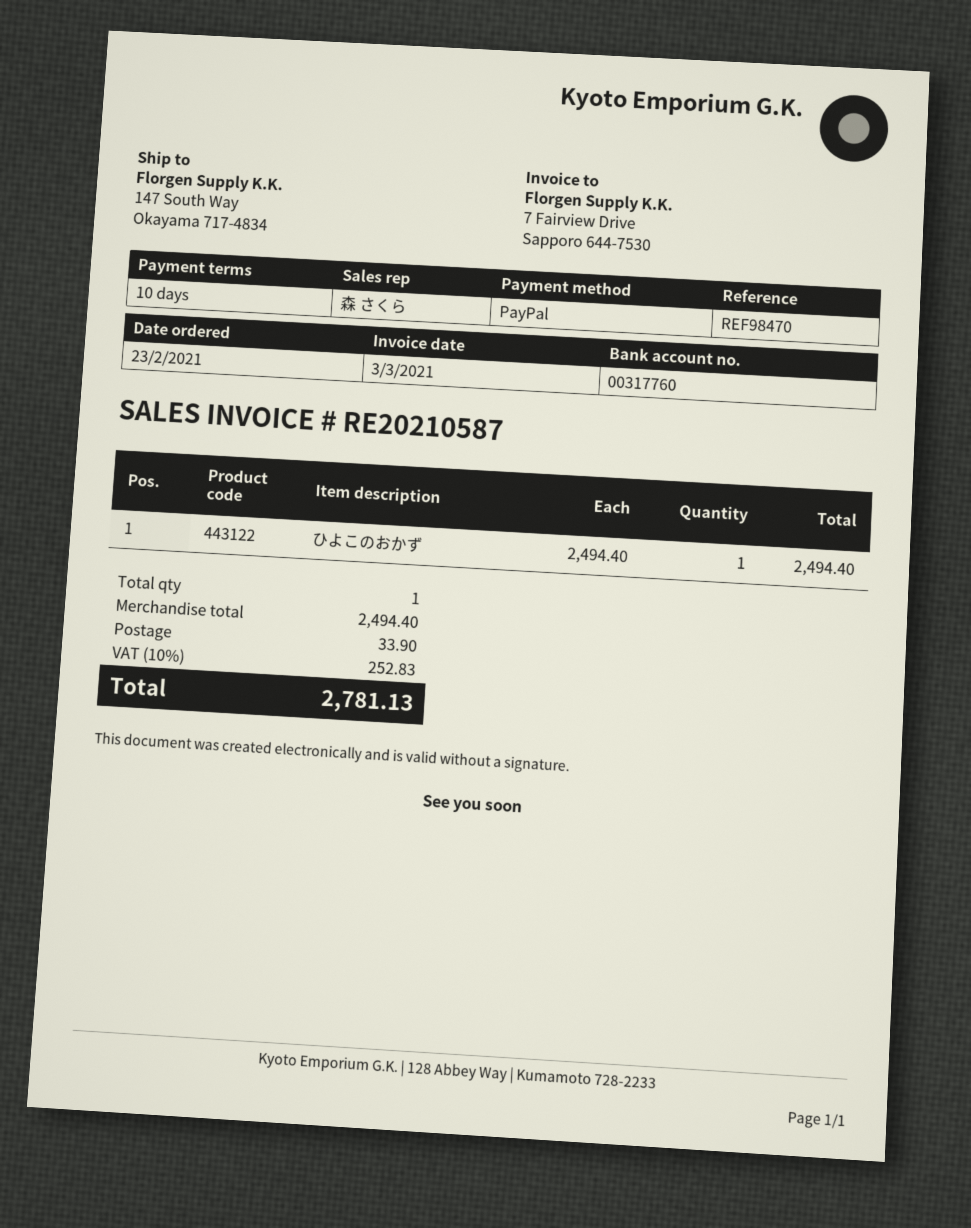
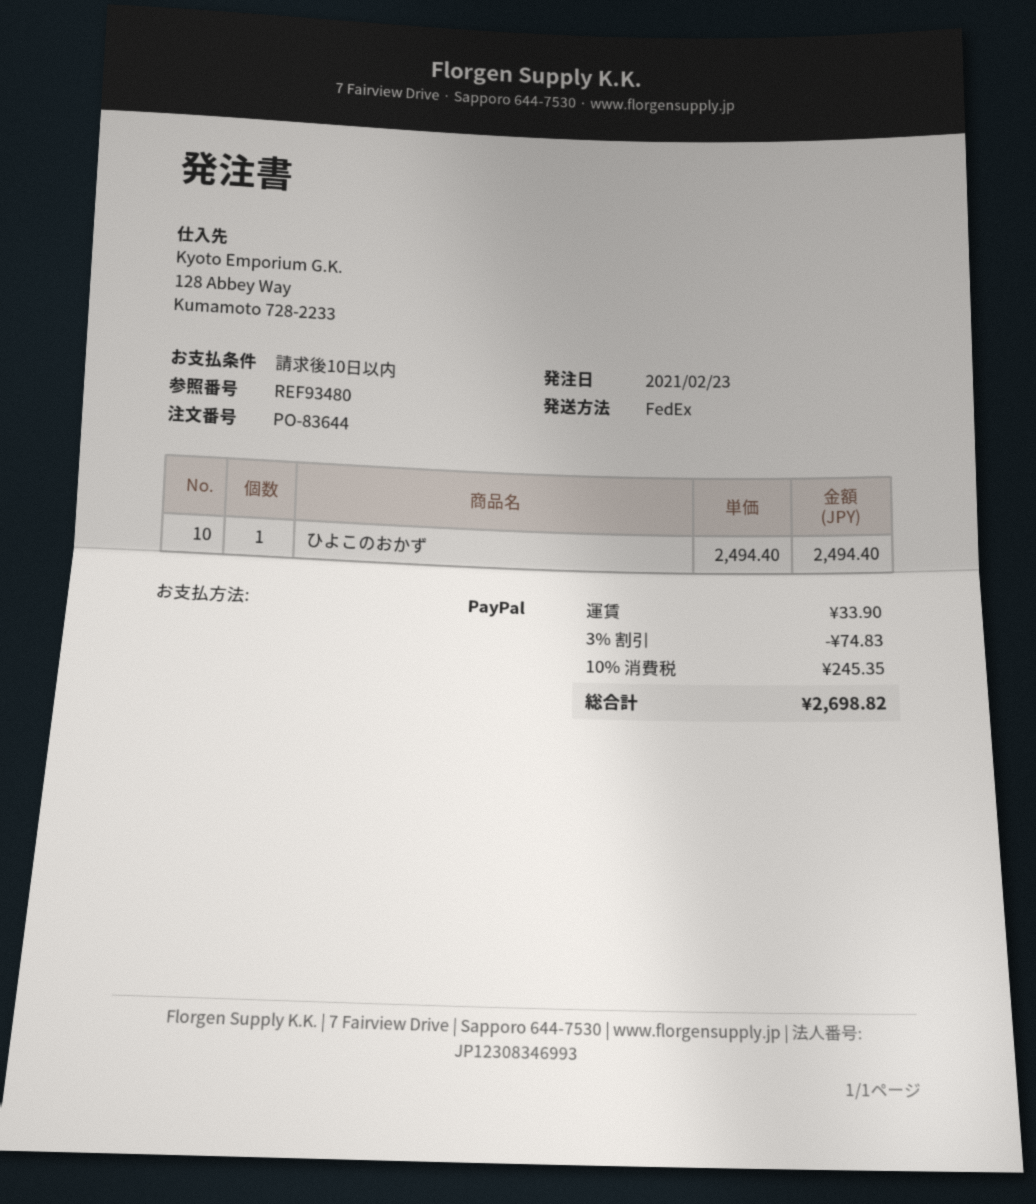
reference: REF98470 -> REF93480
discount: none -> 3% = 74.83
tax: 10% = 252.83 -> 10% = 245.35
total: 2781.13 -> 2698.82

